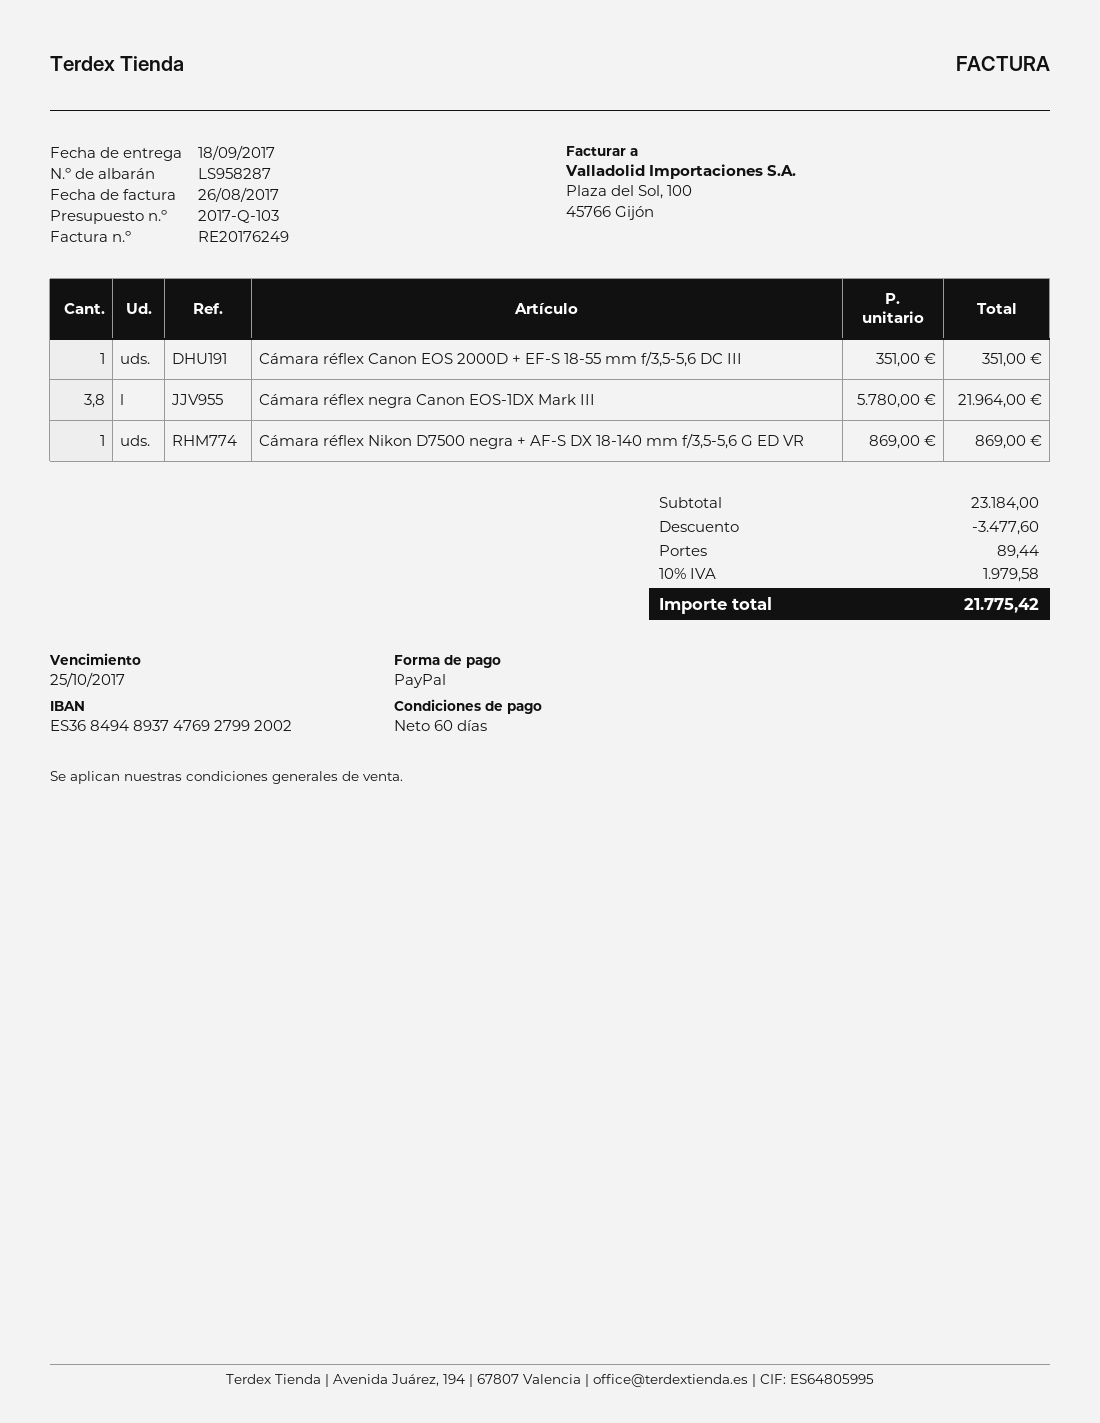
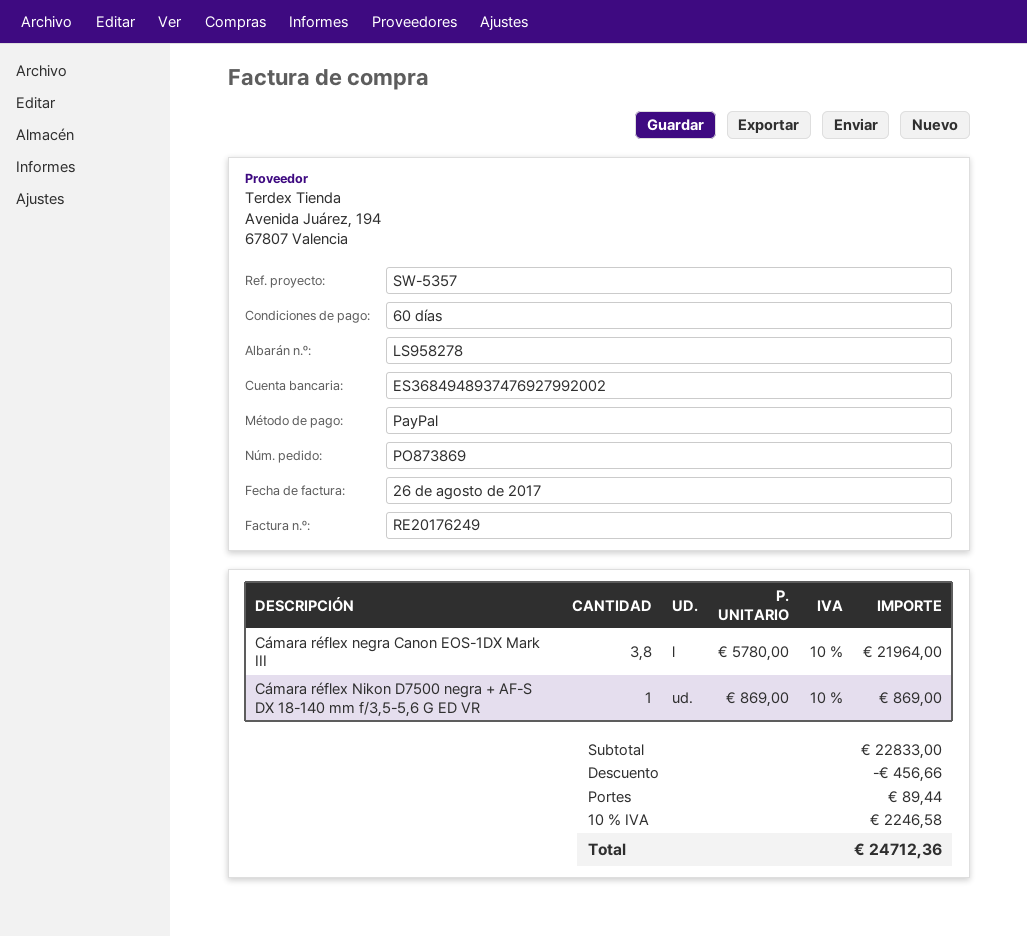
delivery note number: LS958287 -> LS958278
Cámara réflex Canon EOS 2000D + EF-S 18-55 mm f/3,5-5,6 DC III: 1 x 351.00 = 351.00 -> none
subtotal: 23184.00 -> 22833.00
discount: 3477.60 -> 456.66
tax: 10% = 1979.58 -> 10% = 2246.58
total: 21775.42 -> 24712.36

